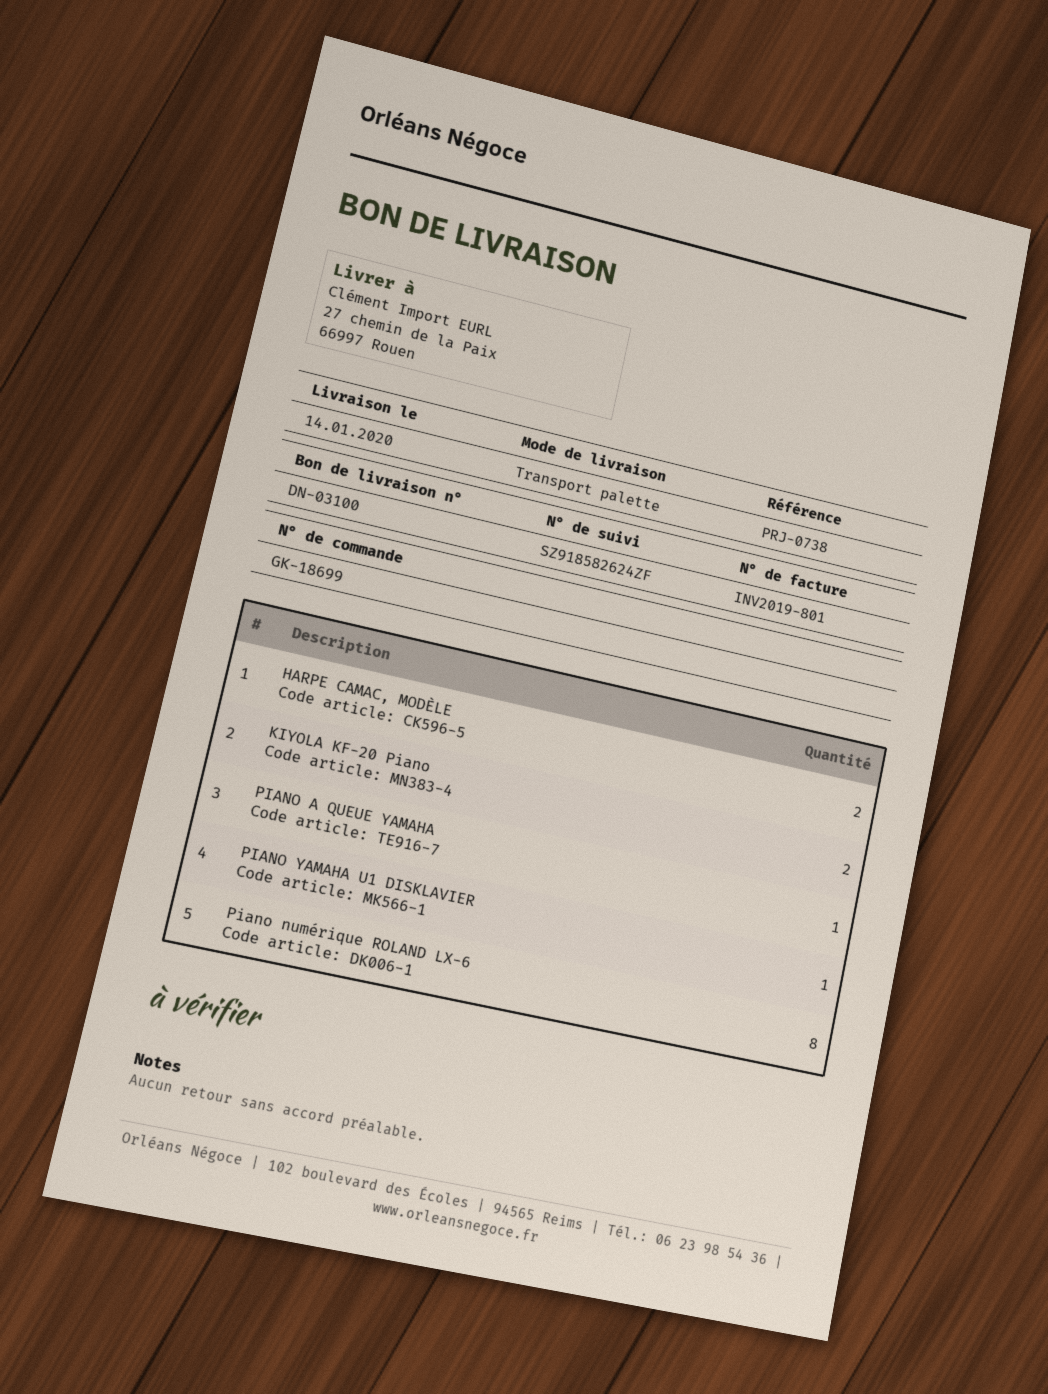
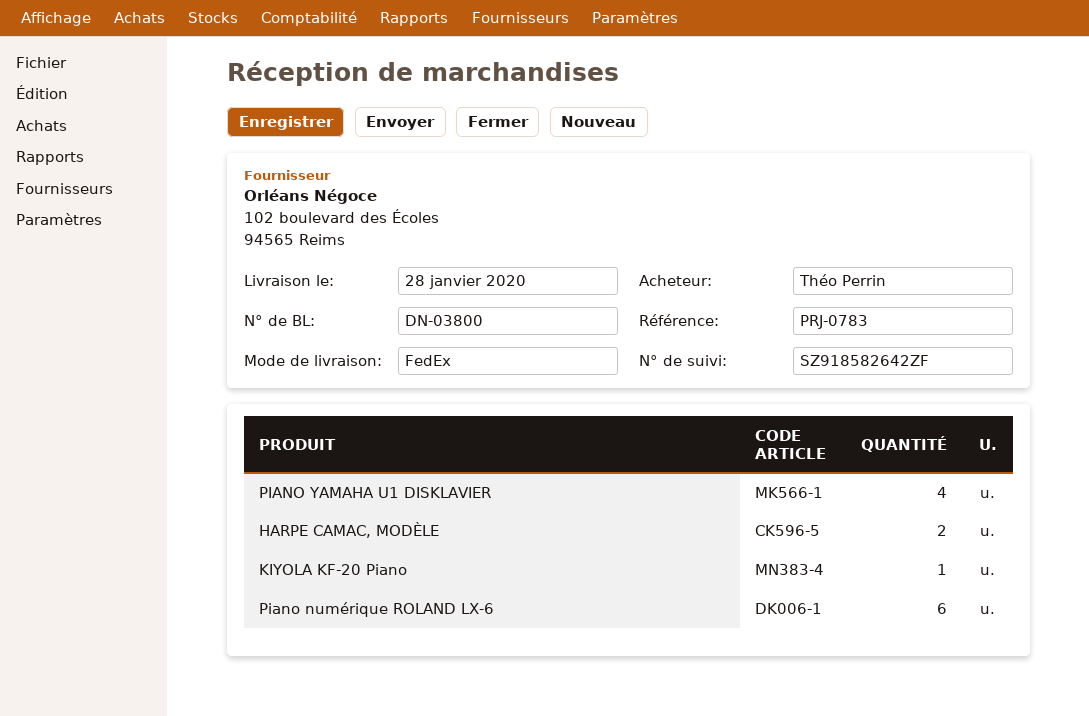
delivery note number: DN-03100 -> DN-03800
delivery date: 2020-01-14 -> 2020-01-28
reference: PRJ-0738 -> PRJ-0783
shipping method: pallet freight -> FedEx
tracking number: SZ918582624ZF -> SZ918582642ZF
KIYOLA KF-20 Piano: 2 -> 1
PIANO A QUEUE YAMAHA: 1 -> none
PIANO YAMAHA U1 DISKLAVIER: 1 -> 4
Piano numérique ROLAND LX-6: 8 -> 6

